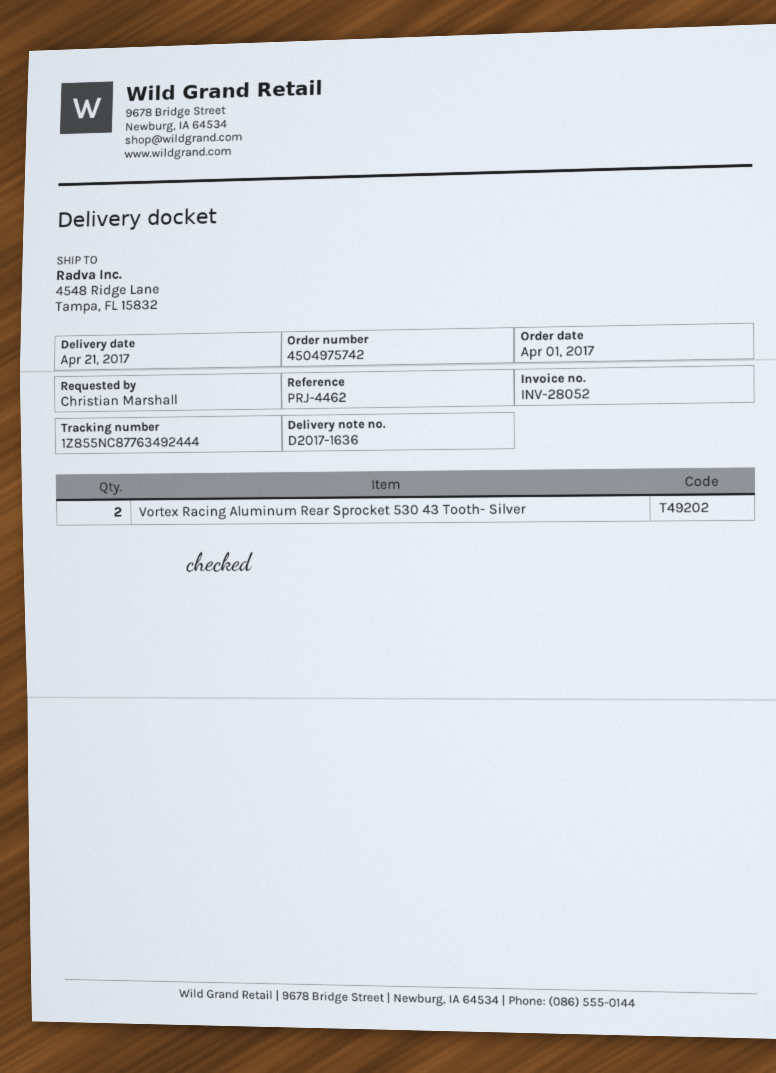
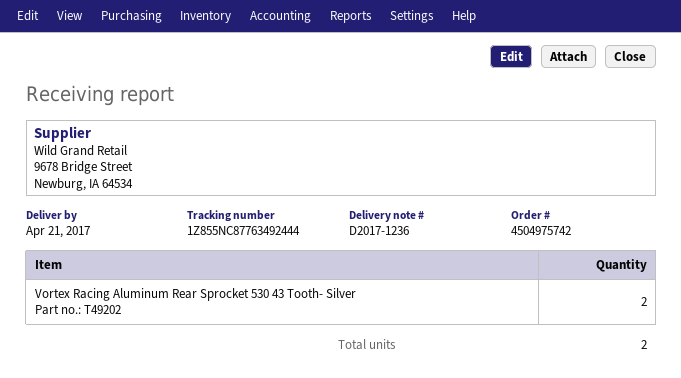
delivery note number: D2017-1636 -> D2017-1236

